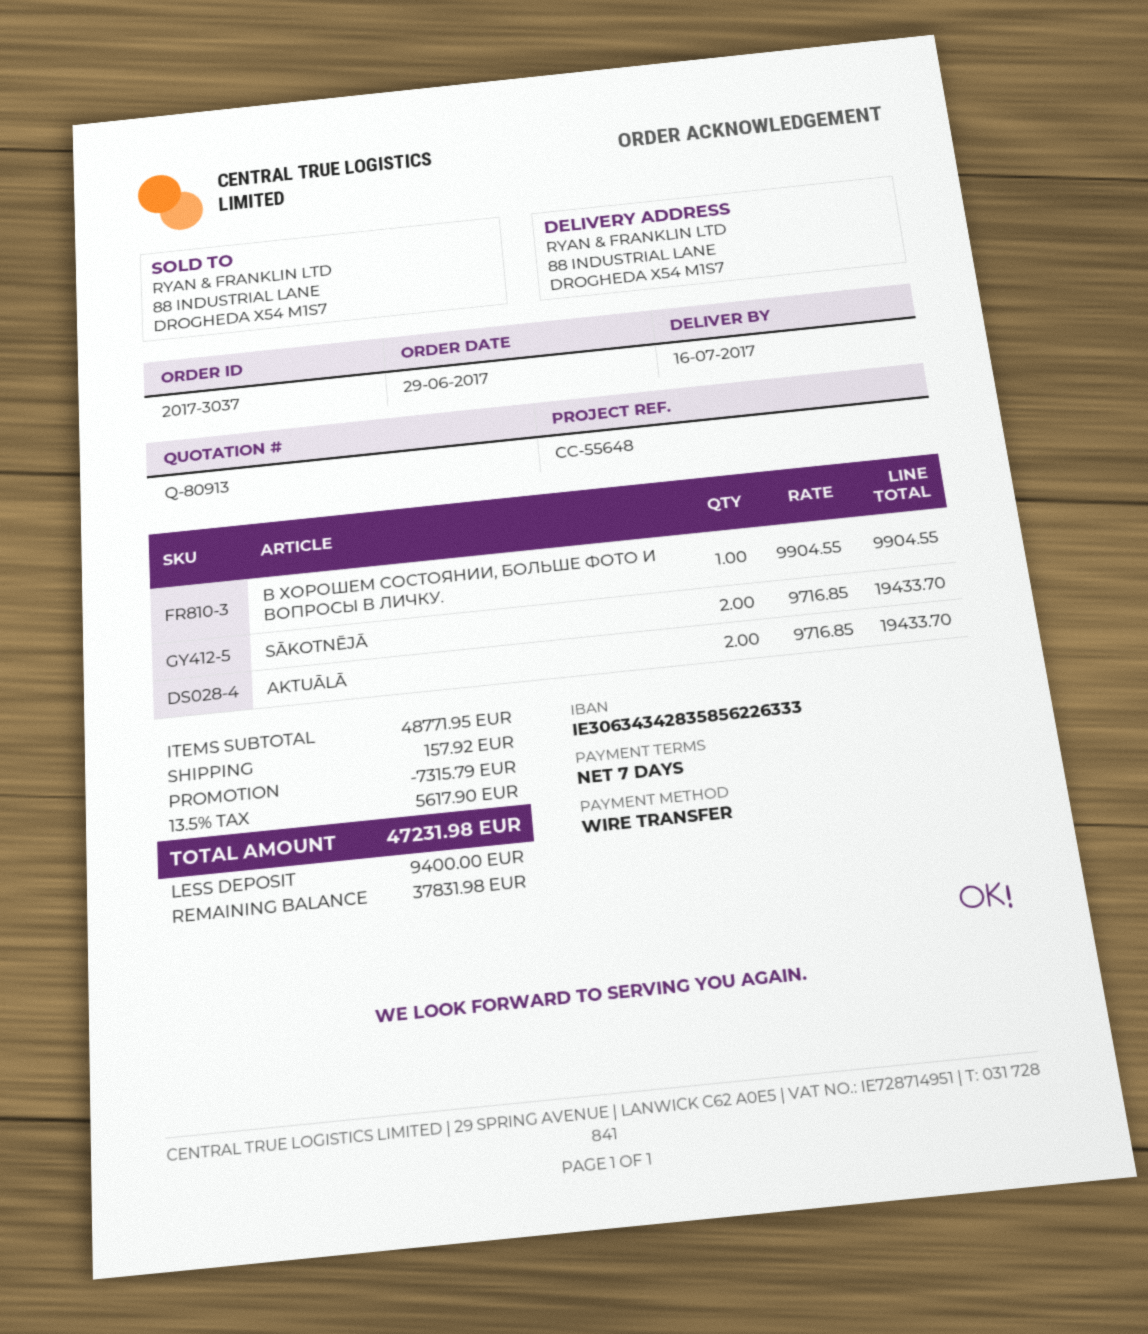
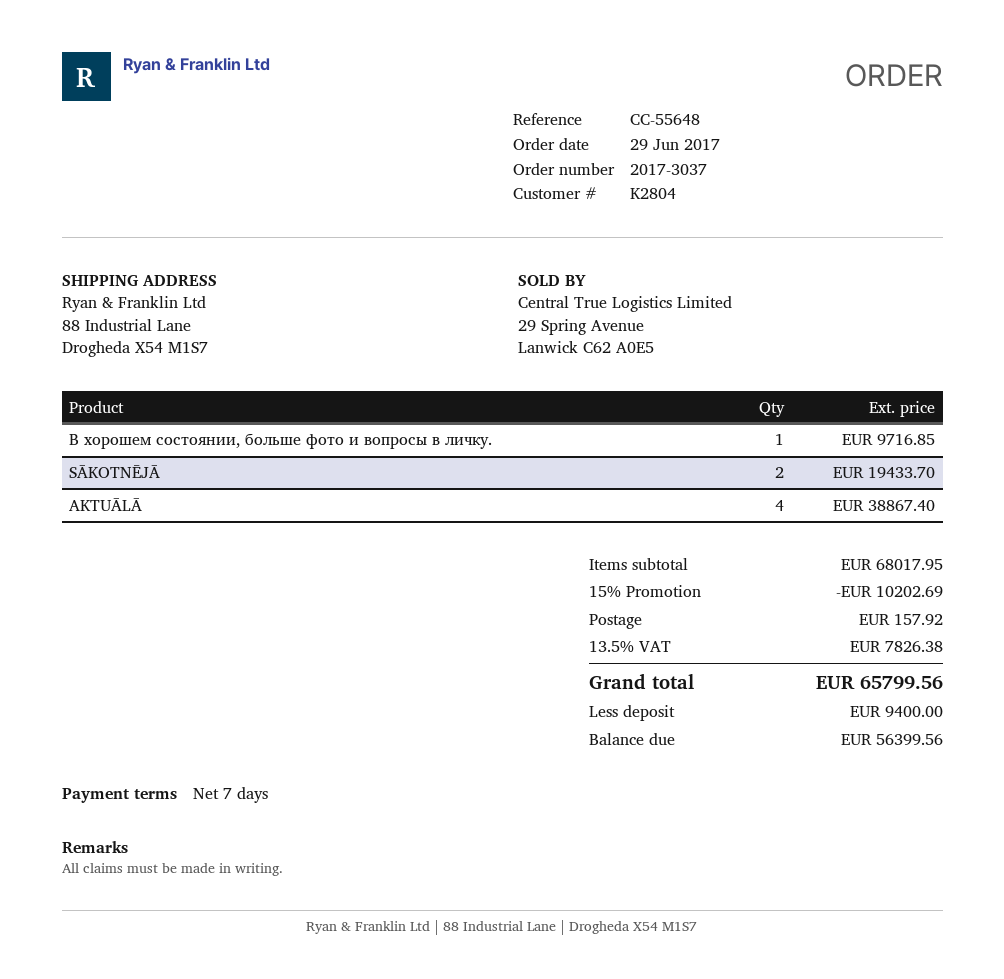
В ХОРОШЕМ СОСТОЯНИИ, БОЛЬШЕ ФОТО И ВОПРОСЫ В ЛИЧКУ.: 1 for 9904.55 -> 1 for 9716.85
AKTUĀLĀ: 2 for 19433.70 -> 4 for 38867.40
subtotal: 48771.95 -> 68017.95
discount: 7315.79 -> 10202.69
tax: 13.5% = 5617.90 -> 13.5% = 7826.38
total: 47231.98 -> 65799.56
balance: 37831.98 -> 56399.56

